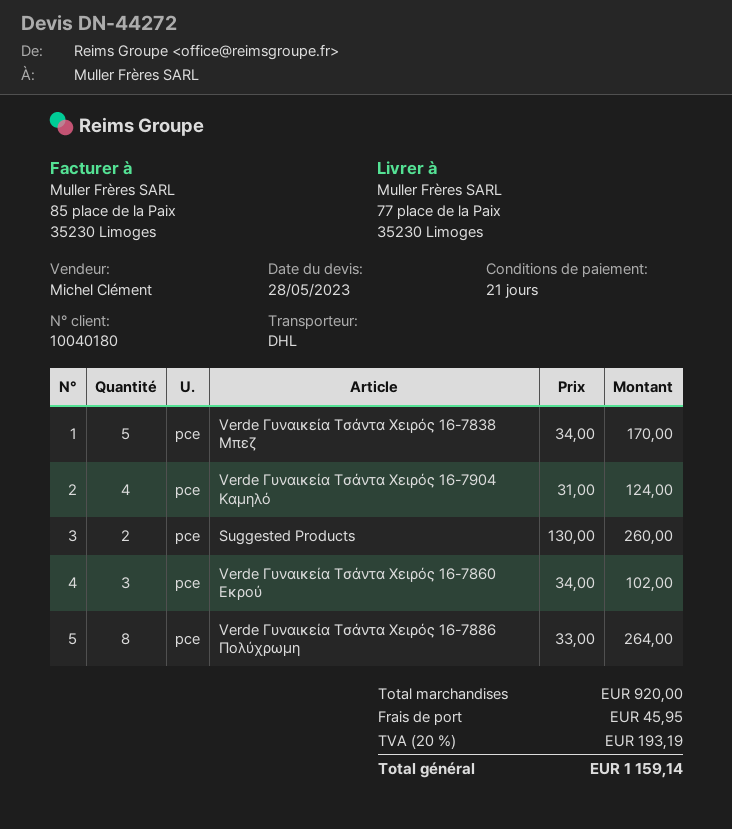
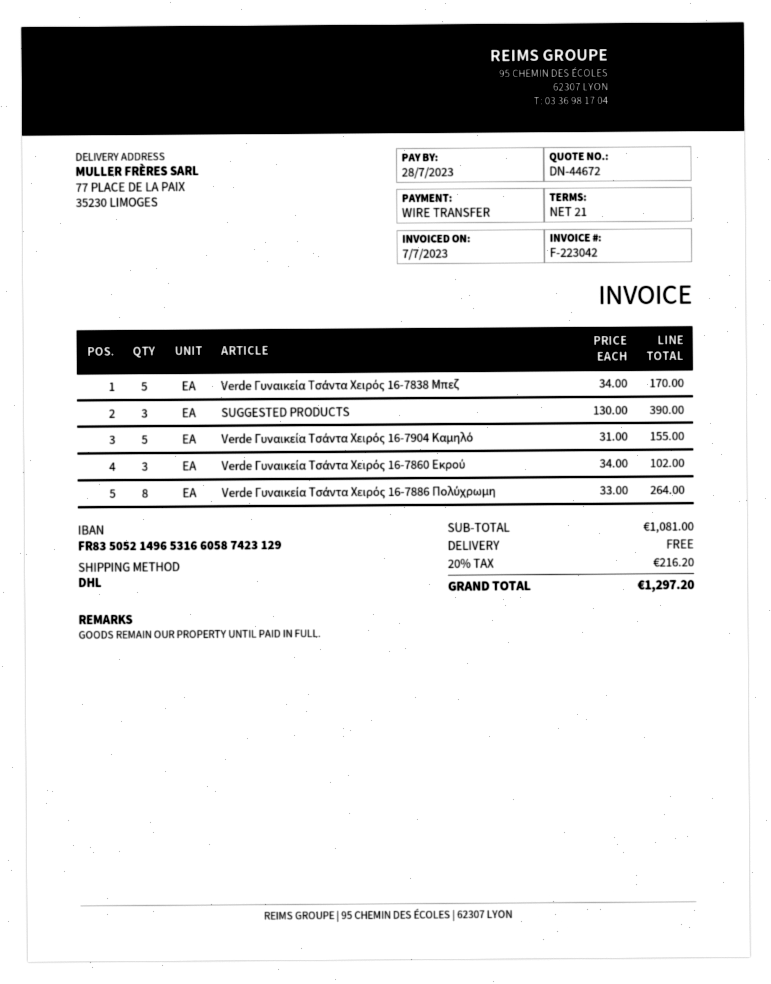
quote number: DN-44272 -> DN-44672
Verde Γυναικεία Τσάντα Χειρός 16-7904 Καμηλό: 4 x 31.00 = 124.00 -> 5 x 31.00 = 155.00
Suggested Products: 2 x 130.00 = 260.00 -> 3 x 130.00 = 390.00
subtotal: 920.00 -> 1081.00
shipping: 45.95 -> 0.00
tax: 20% = 193.19 -> 20% = 216.20
total: 1159.14 -> 1297.20

